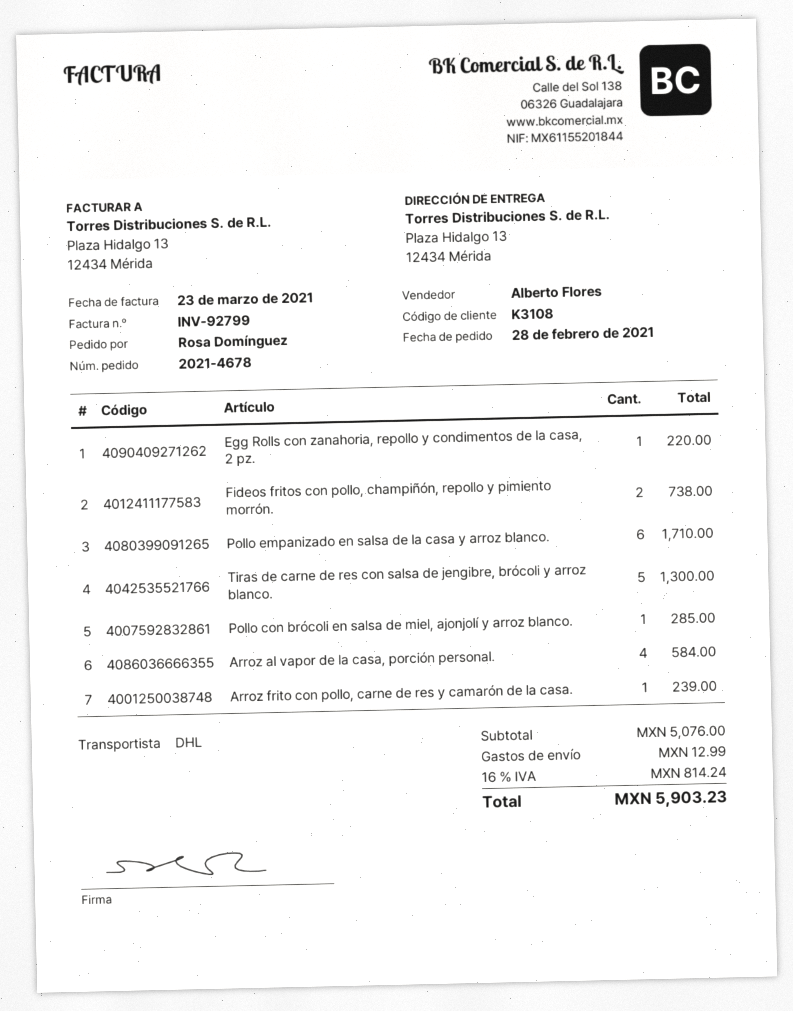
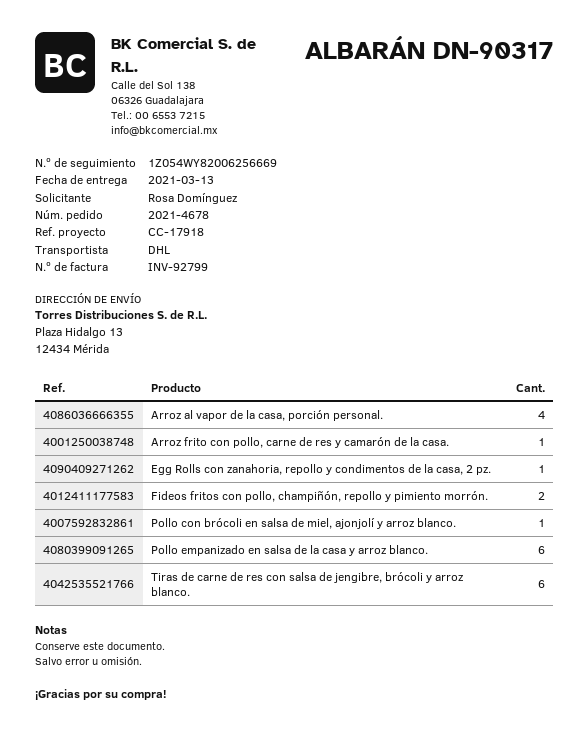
Tiras de carne de res con salsa de jengibre, brócoli y arroz blanco.: 5 -> 6

